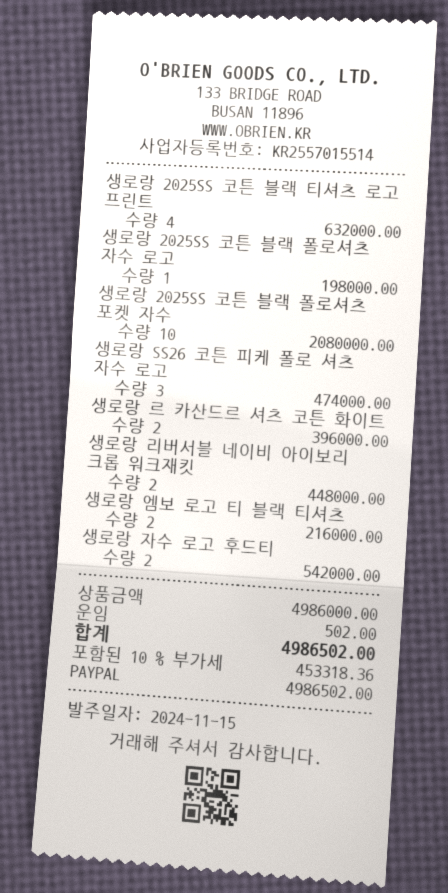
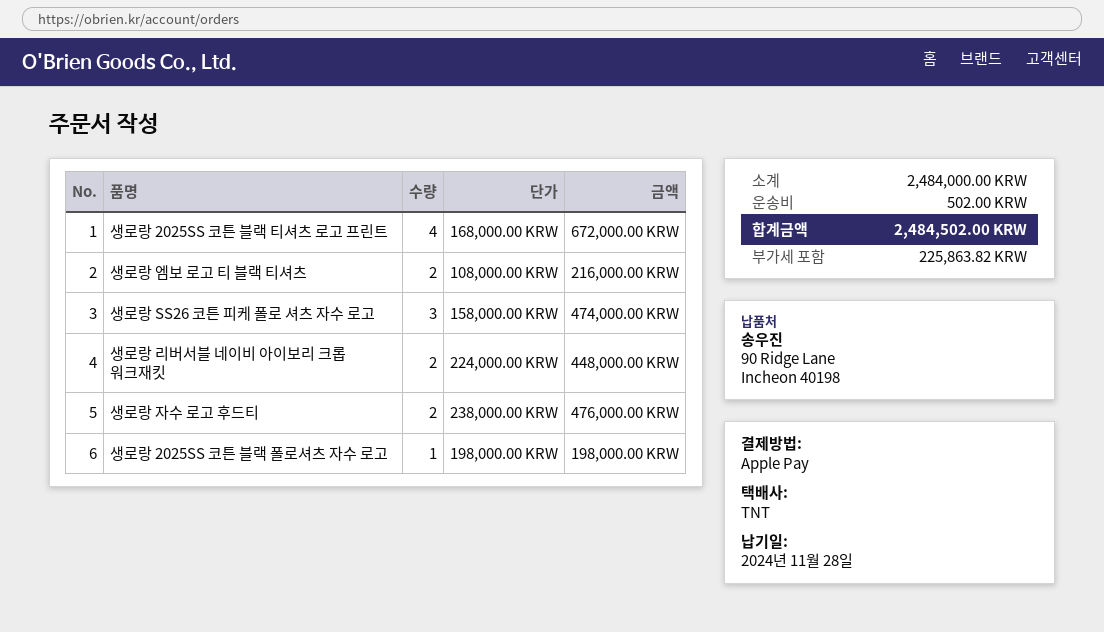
payment method: PayPal -> Apple Pay
생로랑 2025SS 코튼 블랙 티셔츠 로고 프린트: 4 for 632000.00 -> 4 for 672000.00
생로랑 2025SS 코튼 블랙 폴로셔츠 포켓 자수: 10 for 2080000.00 -> none
생로랑 르 카산드르 셔츠 코튼 화이트: 2 for 396000.00 -> none
생로랑 자수 로고 후드티: 2 for 542000.00 -> 2 for 476000.00
subtotal: 4986000.00 -> 2484000.00
tax: 453318.36 -> 225863.82
total: 4986502.00 -> 2484502.00

